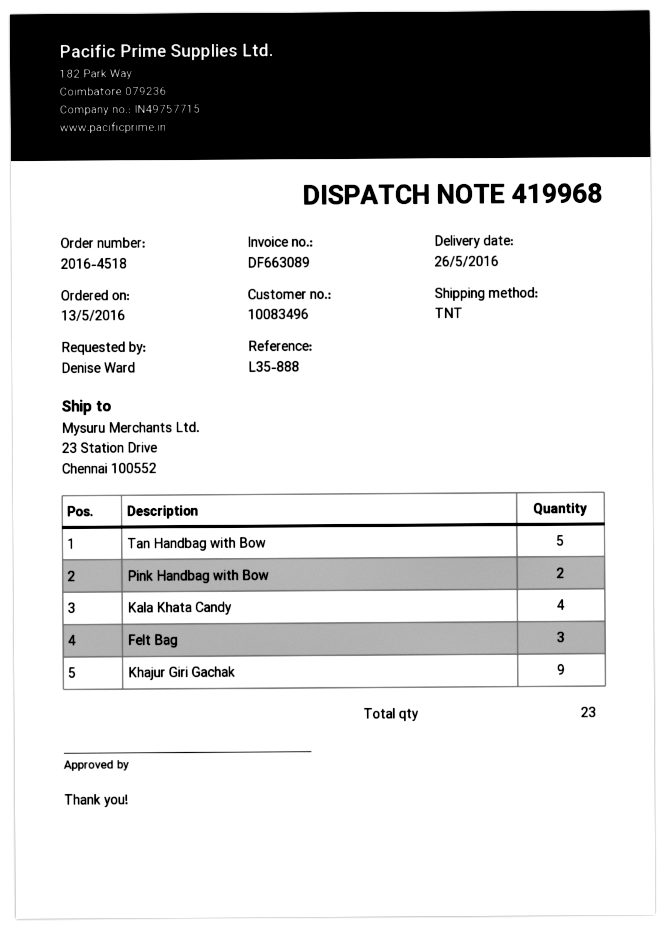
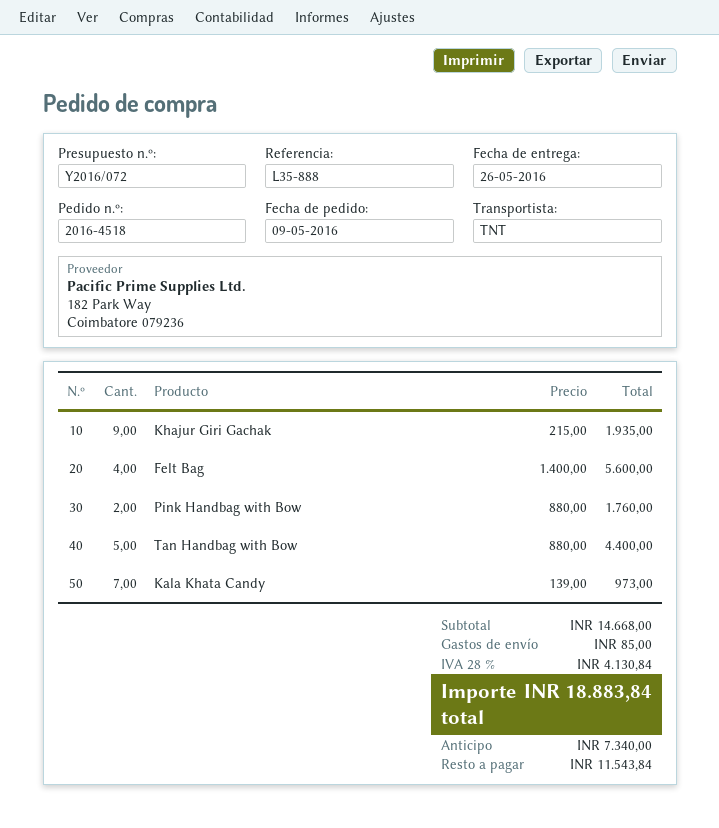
order date: 2016-05-13 -> 2016-05-09
Kala Khata Candy: 4 -> 7
Felt Bag: 3 -> 4

